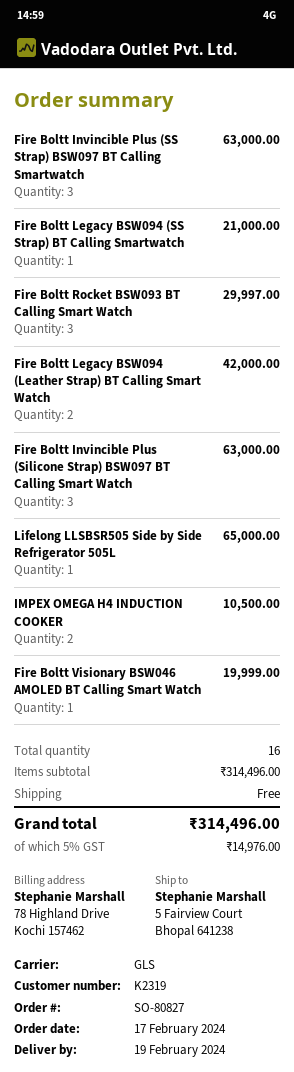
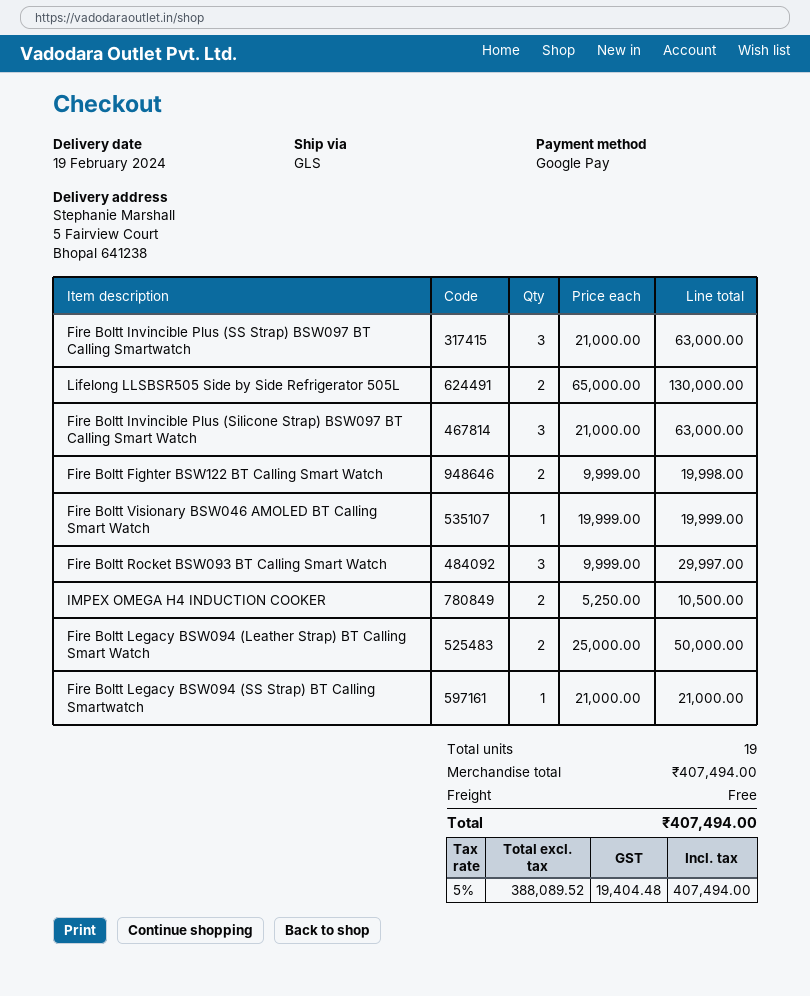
Fire Boltt Legacy BSW094 (Leather Strap) BT Calling Smart Watch: 2 for 42000.00 -> 2 for 50000.00
Lifelong LLSBSR505 Side by Side Refrigerator 505L: 1 for 65000.00 -> 2 for 130000.00
Fire Boltt Fighter BSW122 BT Calling Smart Watch: none -> 2 for 19998.00
total quantity: 16 -> 19
subtotal: 314496.00 -> 407494.00
tax: 5% = 14976.00 -> 5% = 19404.48
total: 314496.00 -> 407494.00

